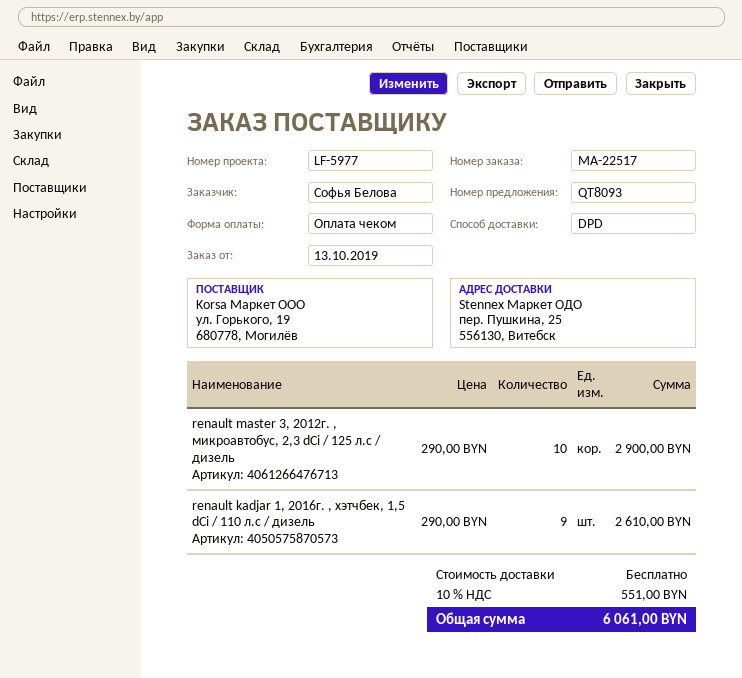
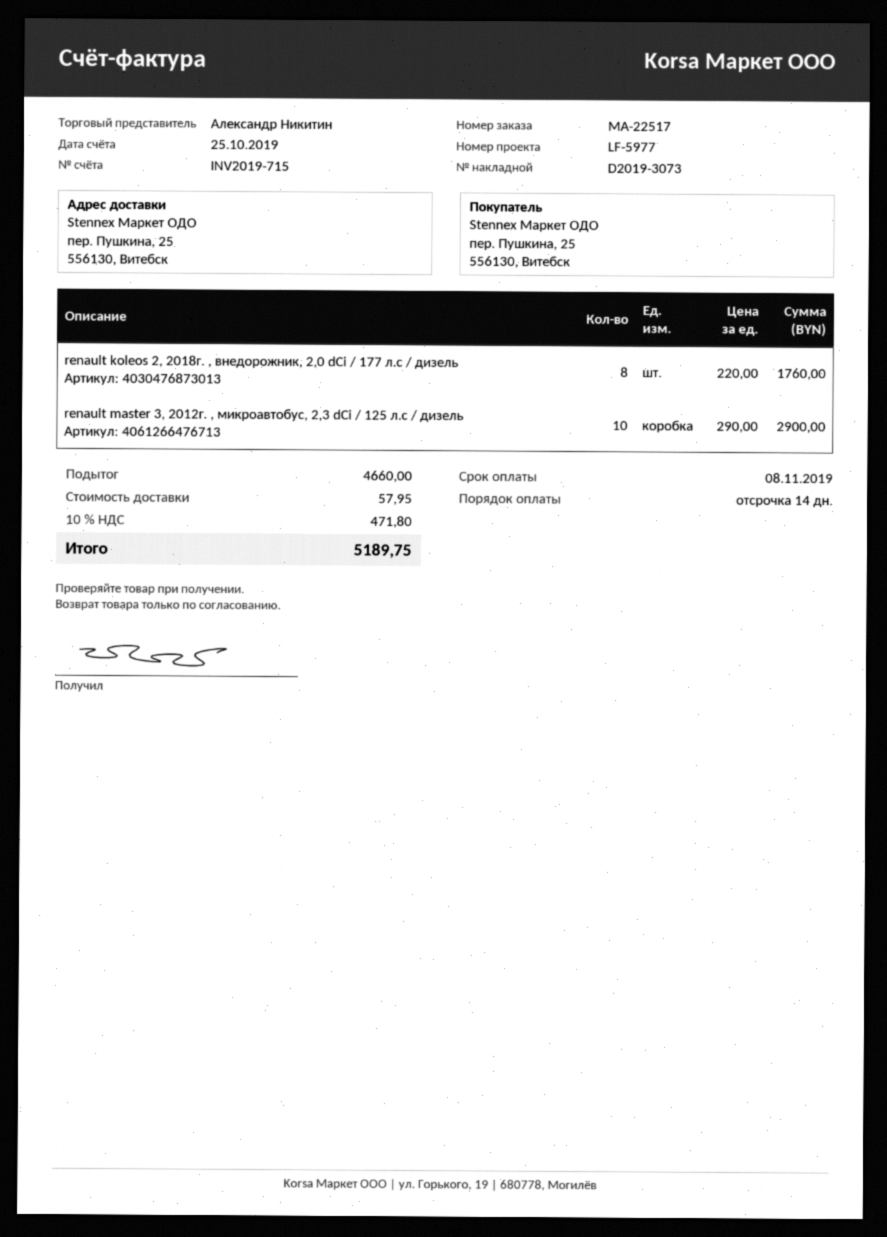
renault kadjar 1, 2016г. , хэтчбек, 1,5 dCi / 110 л.с / дизель: 9 x 290.00 = 2610.00 -> none
renault koleos 2, 2018г. , внедорожник, 2,0 dCi / 177 л.с / дизель: none -> 8 x 220.00 = 1760.00
shipping: 0.00 -> 57.95
tax: 10% = 551.00 -> 10% = 471.80
total: 6061.00 -> 5189.75

